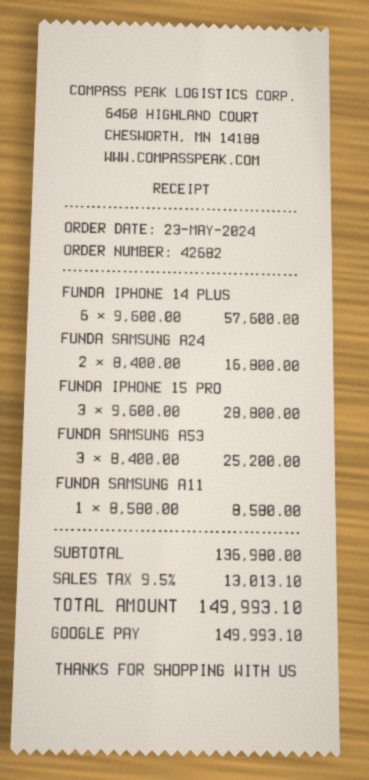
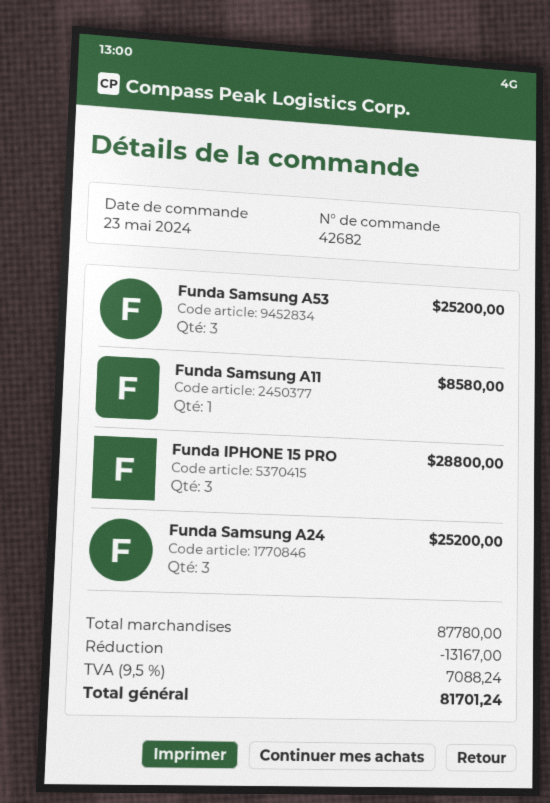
FUNDA IPHONE 14 PLUS: 6 for 57600.00 -> none
FUNDA SAMSUNG A24: 2 for 16800.00 -> 3 for 25200.00
subtotal: 136980.00 -> 87780.00
discount: none -> 13167.00
tax: 9.5% = 13013.10 -> 9.5% = 7088.24
total: 149993.10 -> 81701.24

